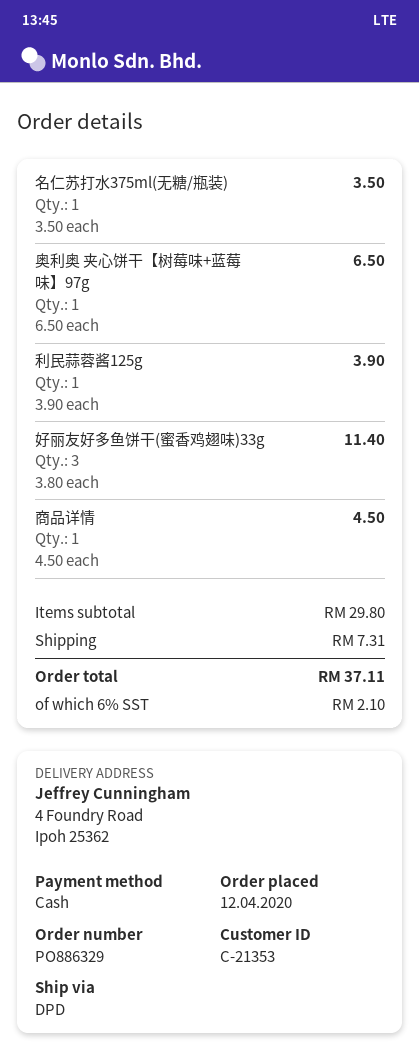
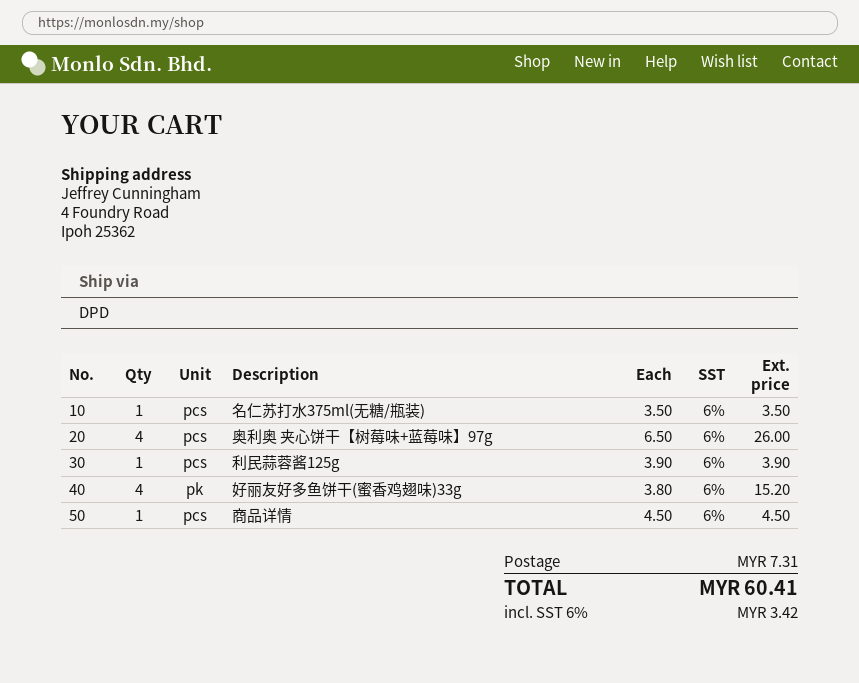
奥利奥 夹心饼干【树莓味+蓝莓味】97g: 1 x 6.50 = 6.50 -> 4 x 6.50 = 26.00
好丽友好多鱼饼干(蜜香鸡翅味)33g: 3 x 3.80 = 11.40 -> 4 x 3.80 = 15.20
tax: 6% = 2.10 -> 6% = 3.42
total: 37.11 -> 60.41

